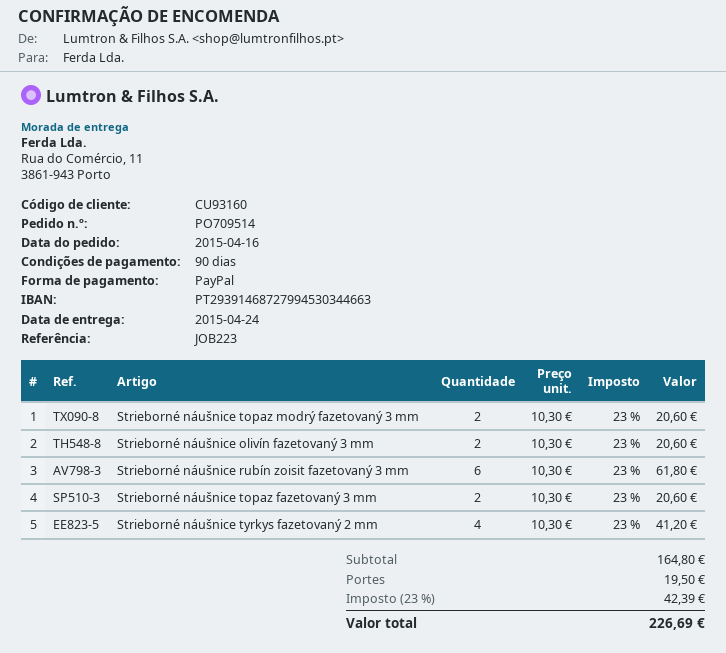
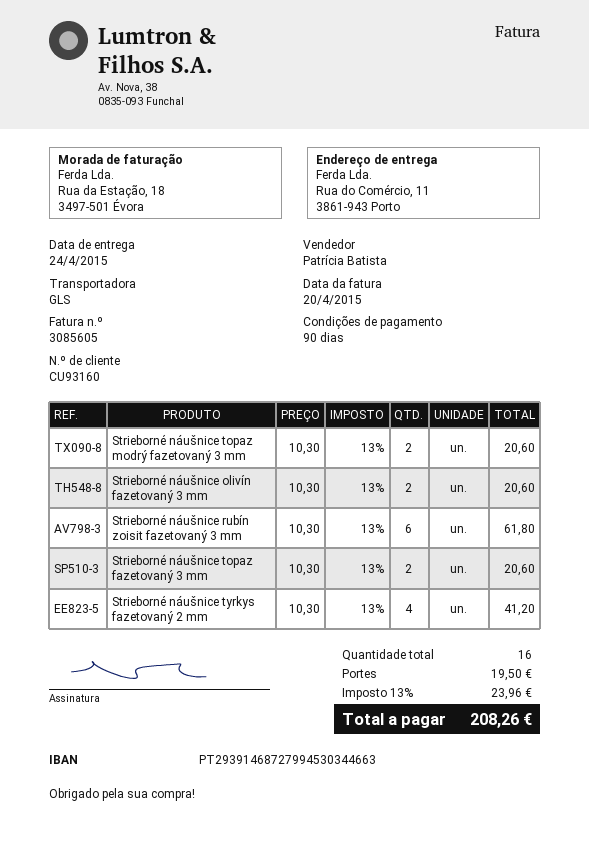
tax: 23% = 42.39 -> 13% = 23.96
total: 226.69 -> 208.26

